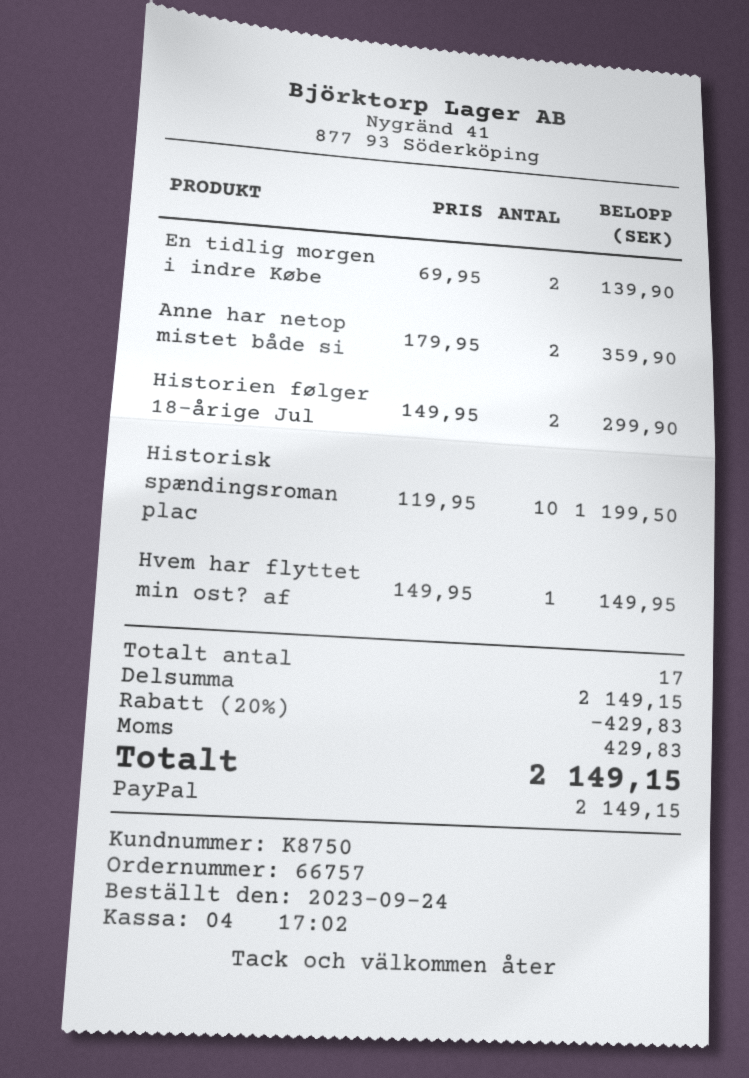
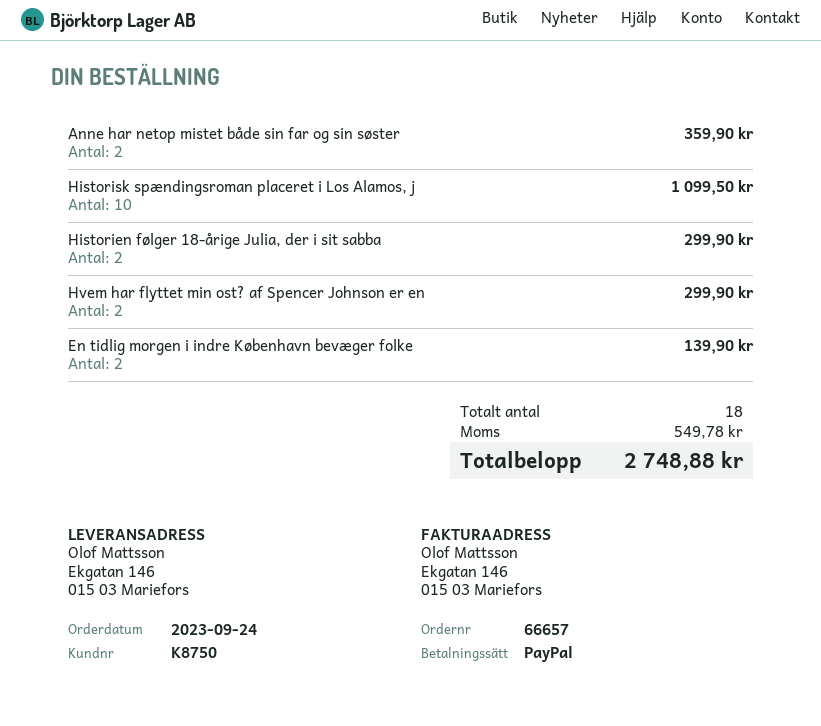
order number: 66757 -> 66657
Historisk spændingsroman plac: 10 for 1199.50 -> 10 for 1099.50
Hvem har flyttet min ost? af: 1 for 149.95 -> 2 for 299.90
total quantity: 17 -> 18
discount: 20% = 429.83 -> none
tax: 429.83 -> 549.78
total: 2149.15 -> 2748.88

